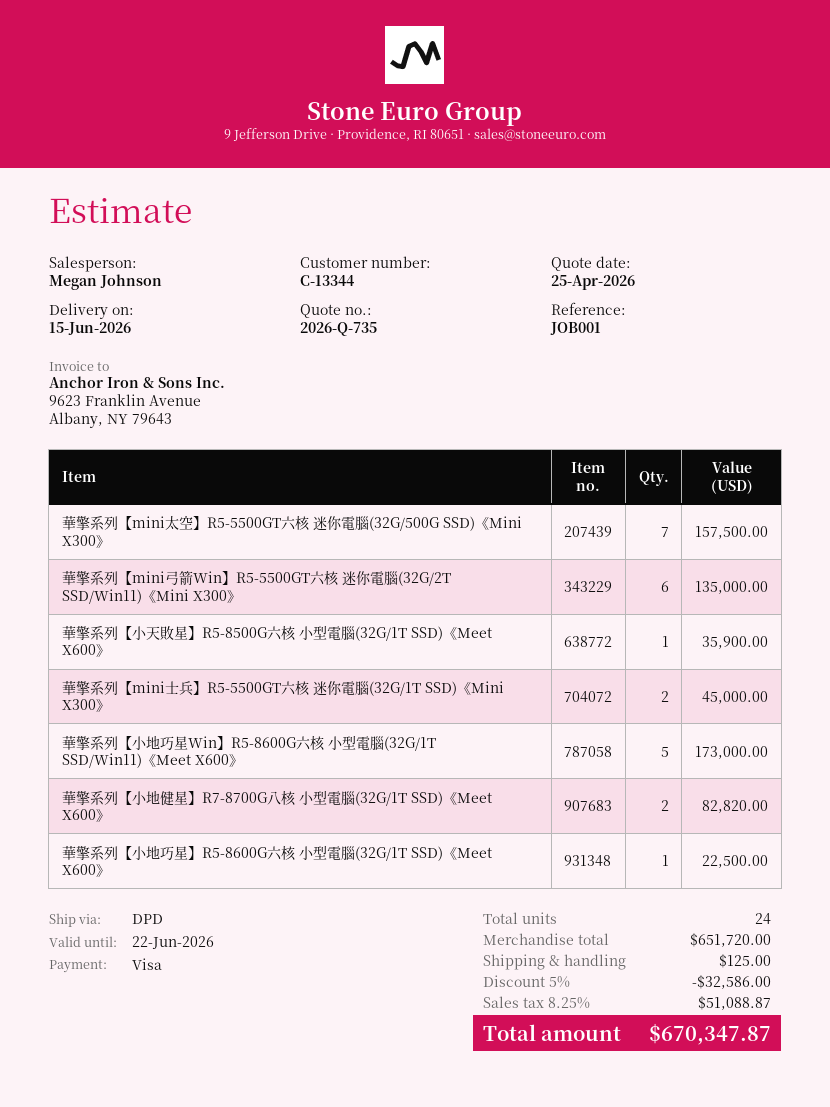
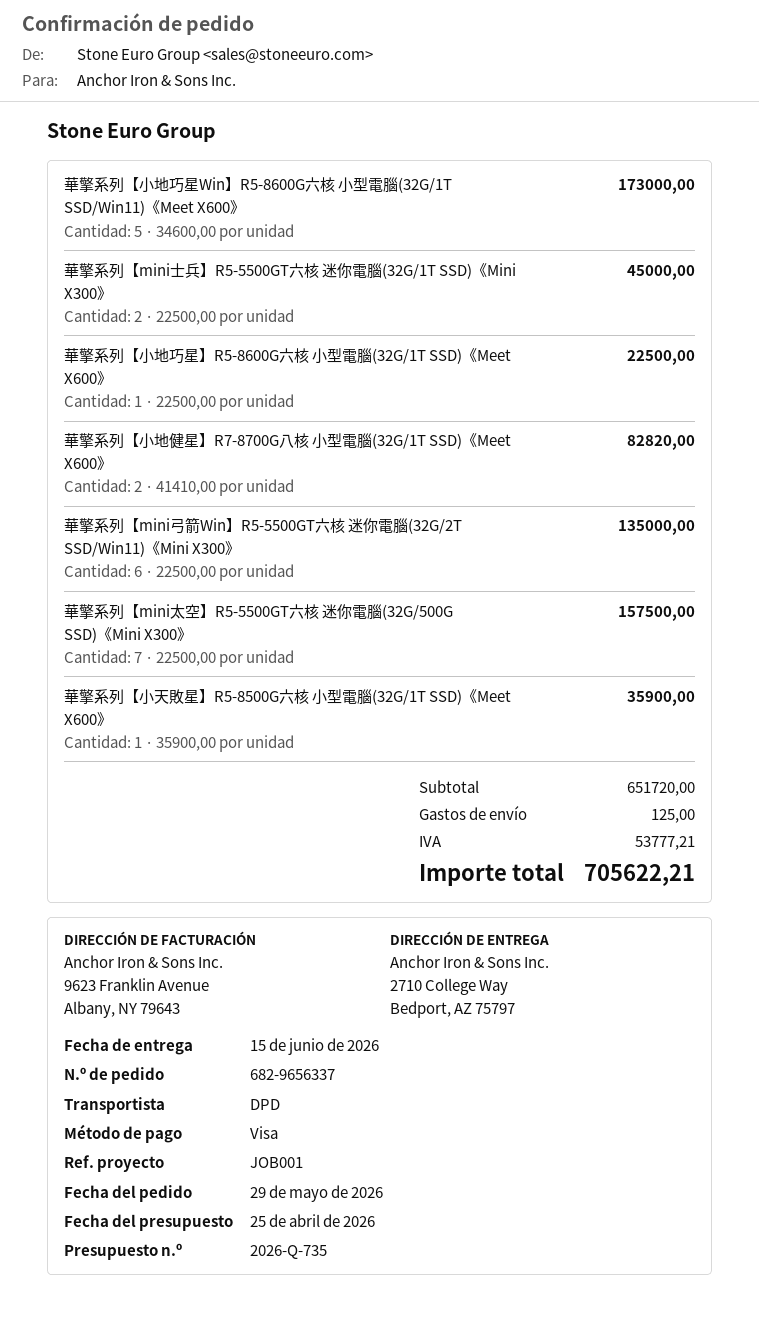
discount: 5% = 32586.00 -> none
tax: 51088.87 -> 53777.21
total: 670347.87 -> 705622.21

